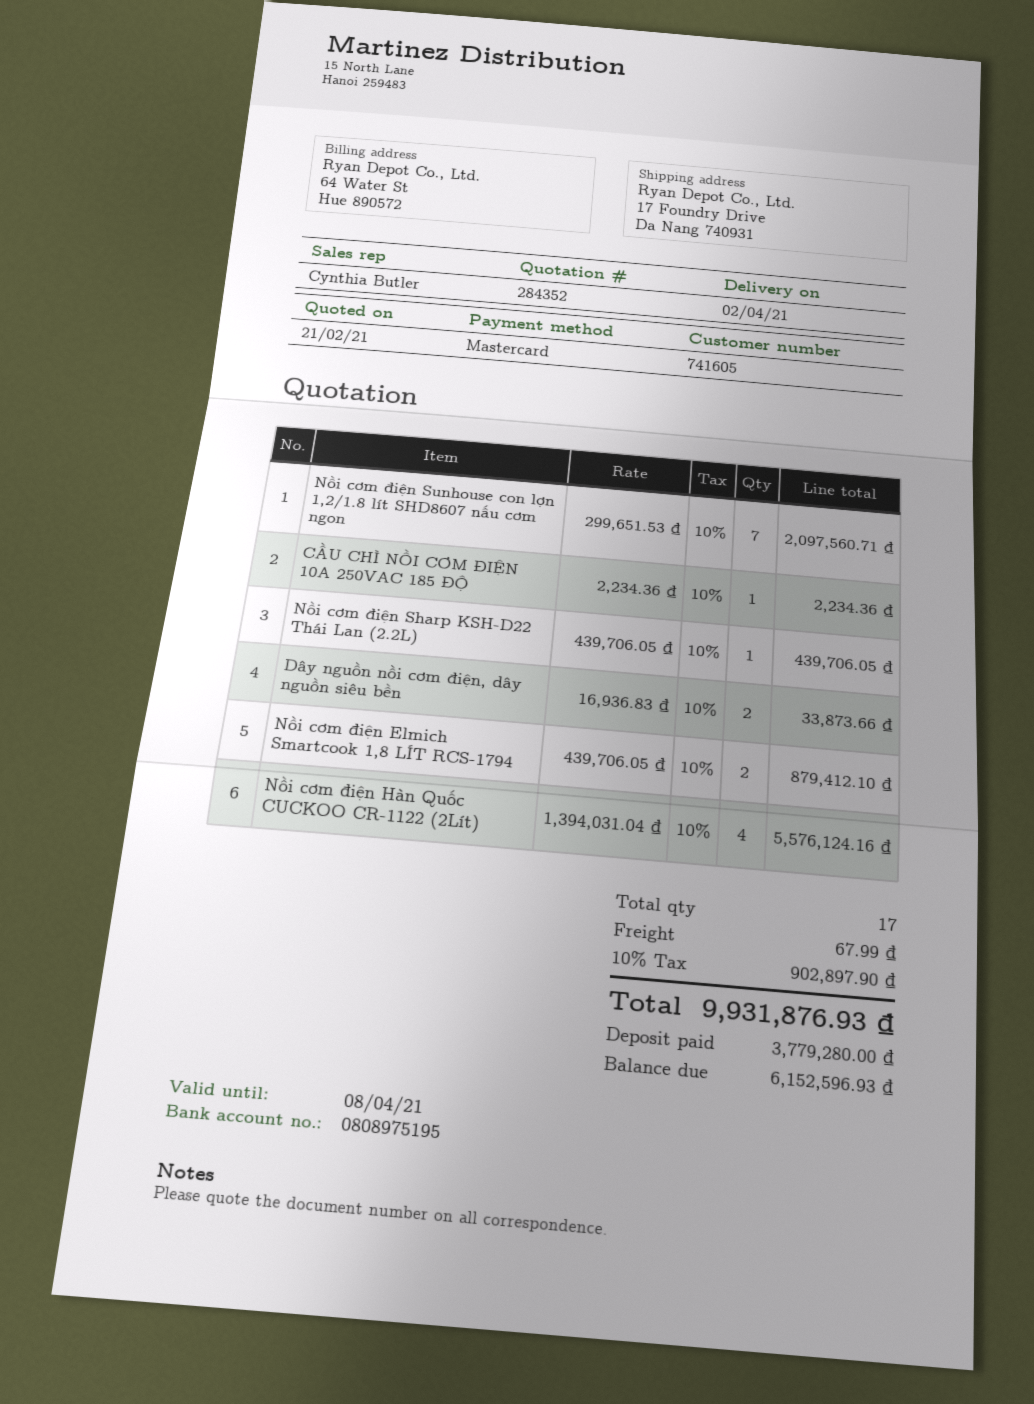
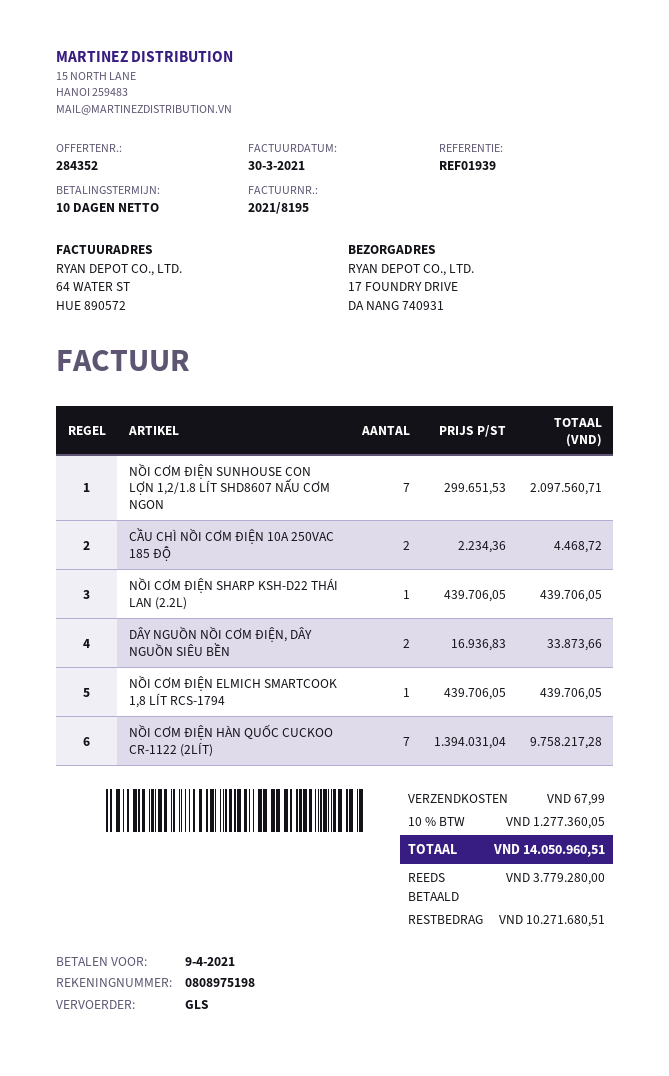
bank account: 0808975195 -> 0808975198
CẦU CHÌ NỒI CƠM ĐIỆN 10A 250VAC 185 ĐỘ: 1 x 2234.36 = 2234.36 -> 2 x 2234.36 = 4468.72
Nồi cơm điện Elmich Smartcook 1,8 LÍT RCS-1794: 2 x 439706.05 = 879412.10 -> 1 x 439706.05 = 439706.05
Nồi cơm điện Hàn Quốc CUCKOO CR-1122 (2Lít): 4 x 1394031.04 = 5576124.16 -> 7 x 1394031.04 = 9758217.28
tax: 10% = 902897.90 -> 10% = 1277360.05
total: 9931876.93 -> 14050960.51
balance: 6152596.93 -> 10271680.51

